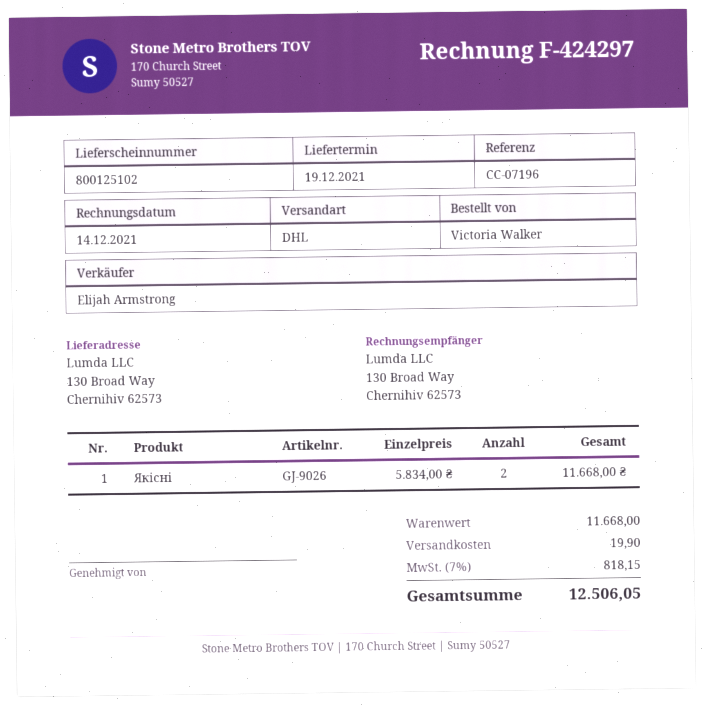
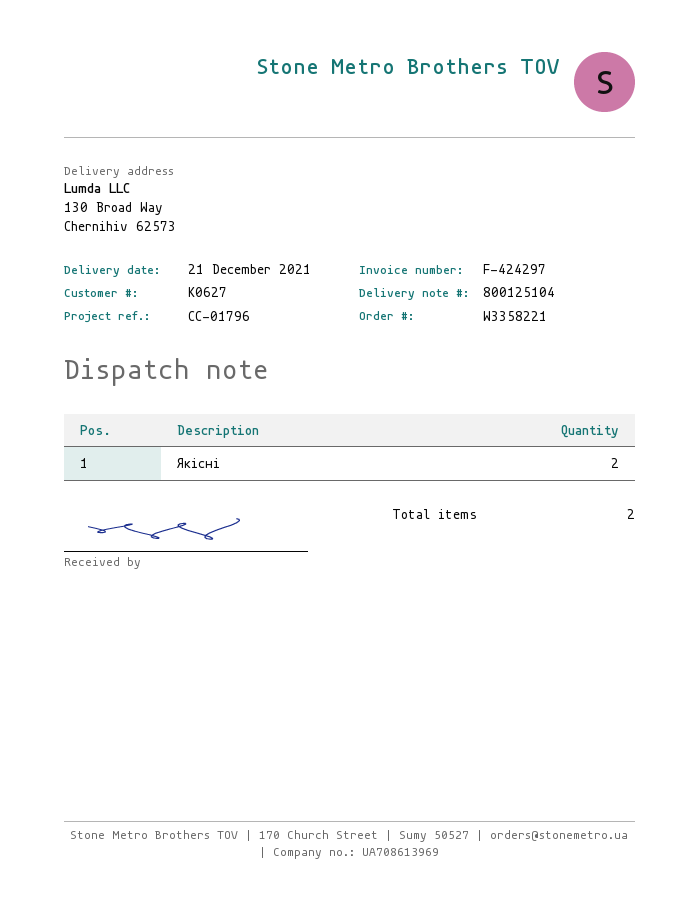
delivery note number: 800125102 -> 800125104
delivery date: 2021-12-19 -> 2021-12-21
reference: CC-07196 -> CC-01796

